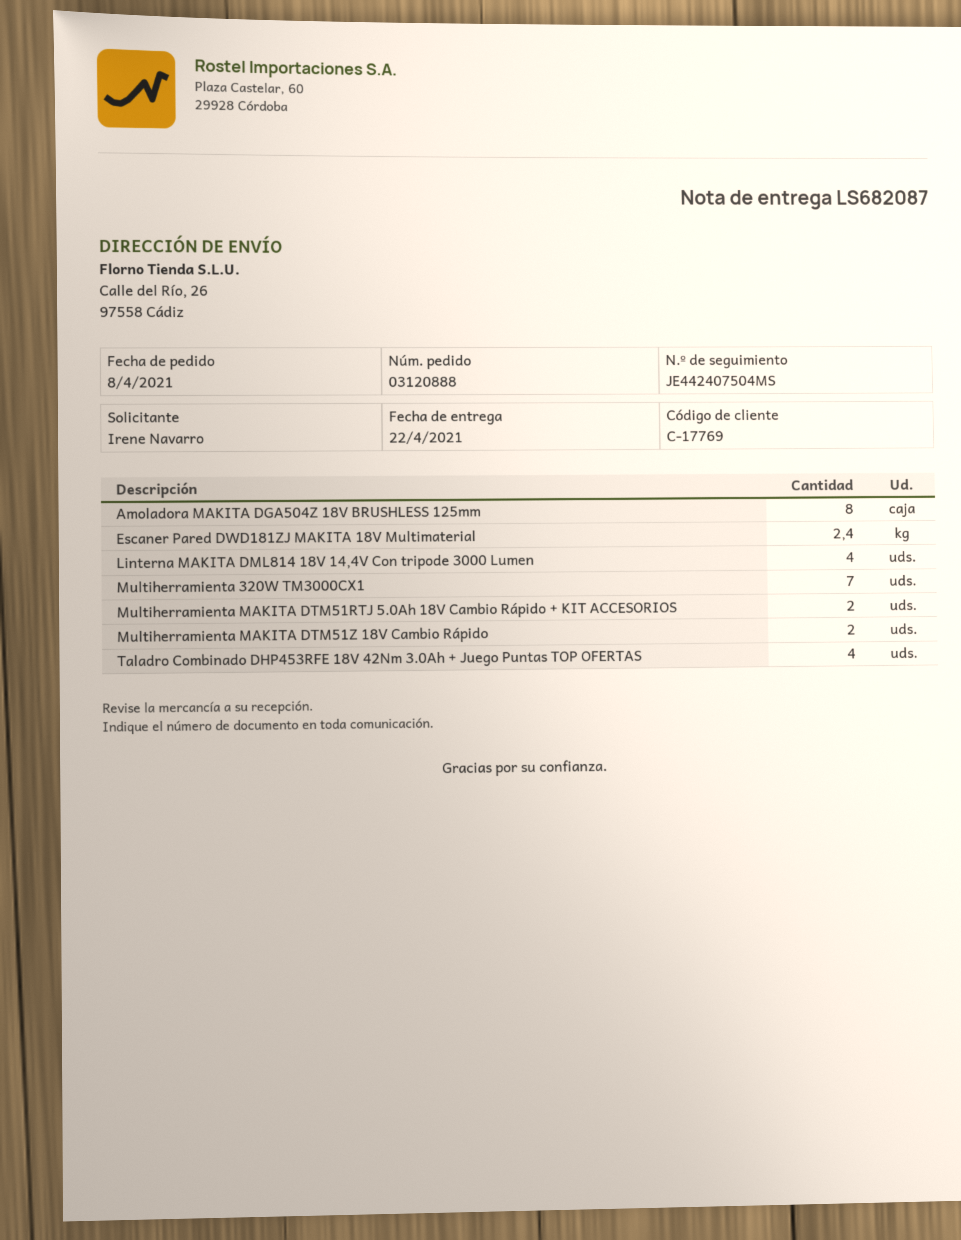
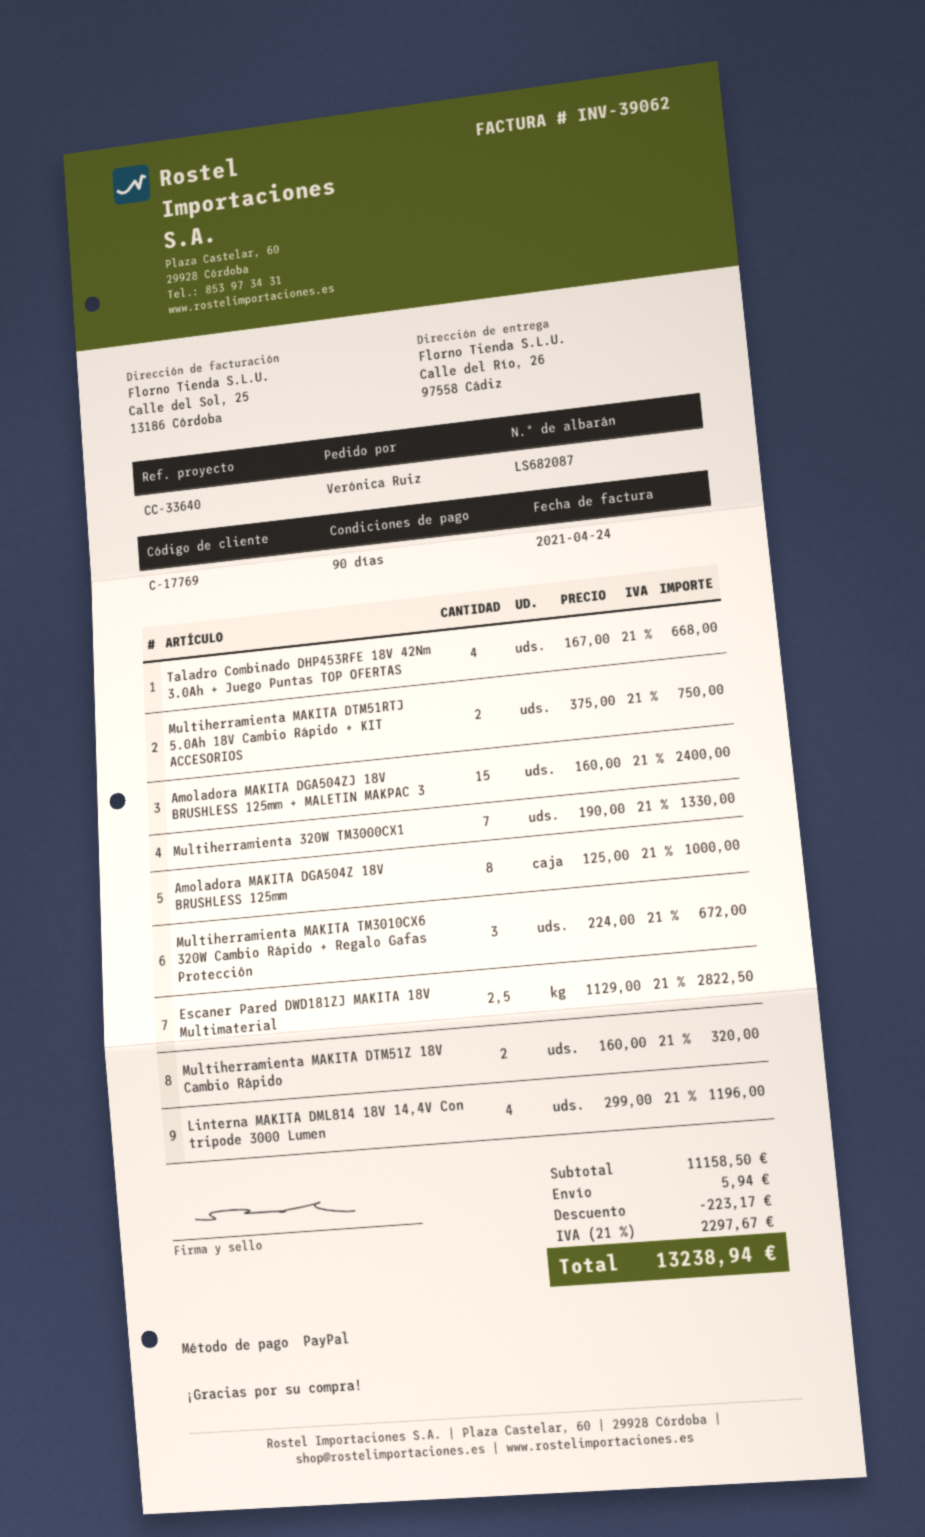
ordered by: Irene Navarro -> Verónica Ruiz
Escaner Pared DWD181ZJ MAKITA 18V Multimaterial: 2.4 -> 2.5
Amoladora MAKITA DGA504ZJ 18V BRUSHLESS 125mm + MALETIN MAKPAC 3: none -> 15
Multiherramienta MAKITA TM3010CX6 320W Cambio Rápido + Regalo Gafas Protección: none -> 3

